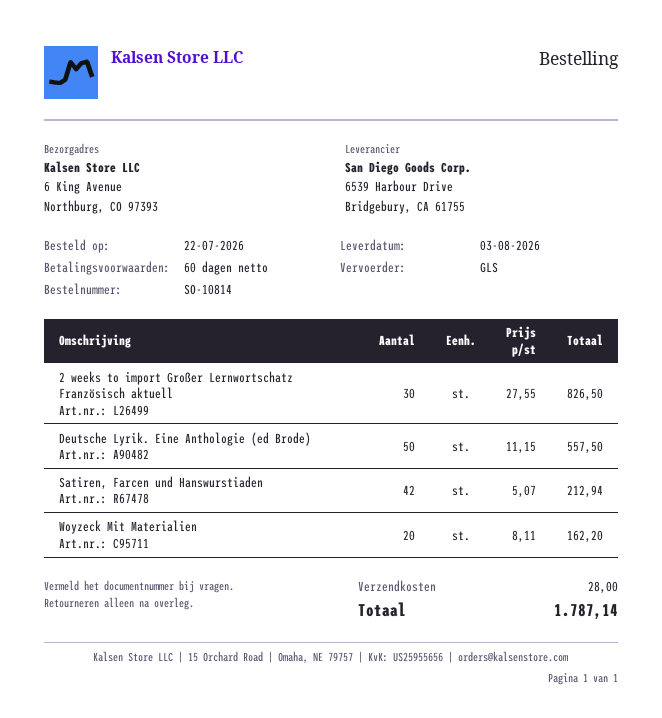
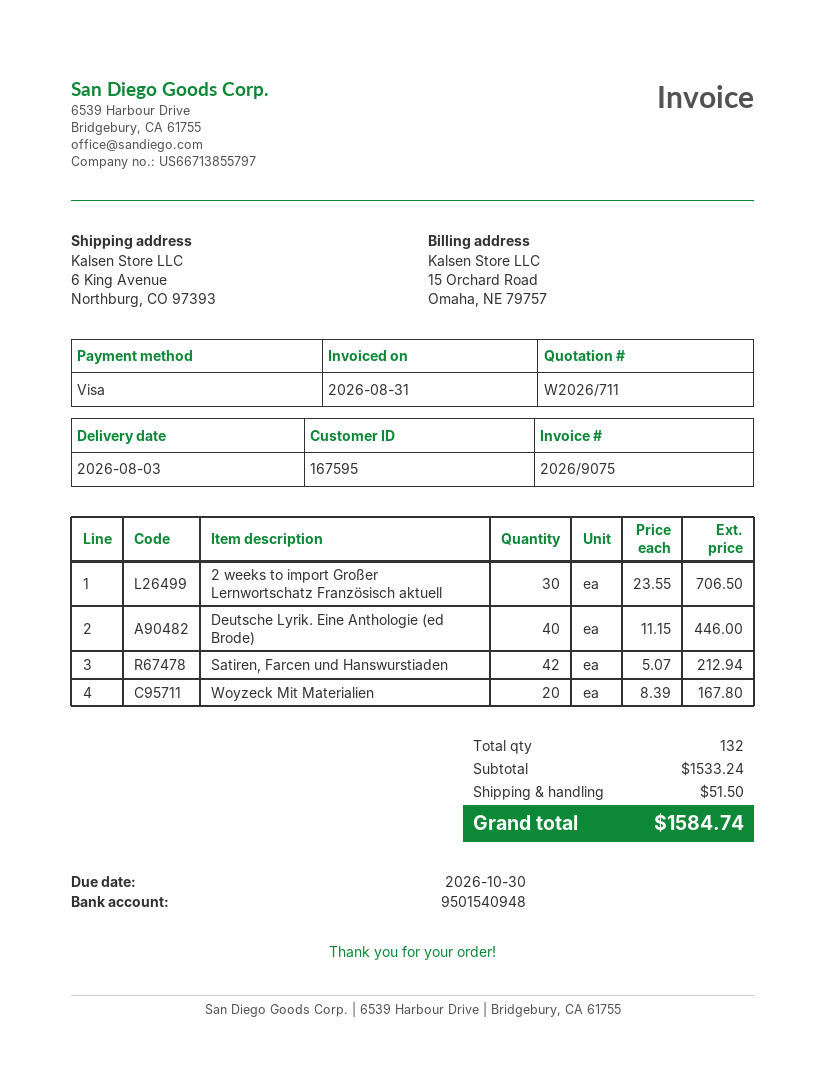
2 weeks to import Großer Lernwortschatz Französisch aktuell: 30 x 27.55 = 826.50 -> 30 x 23.55 = 706.50
Deutsche Lyrik. Eine Anthologie (ed Brode): 50 x 11.15 = 557.50 -> 40 x 11.15 = 446.00
Woyzeck Mit Materialien: 20 x 8.11 = 162.20 -> 20 x 8.39 = 167.80
shipping: 28.00 -> 51.50
total: 1787.14 -> 1584.74

